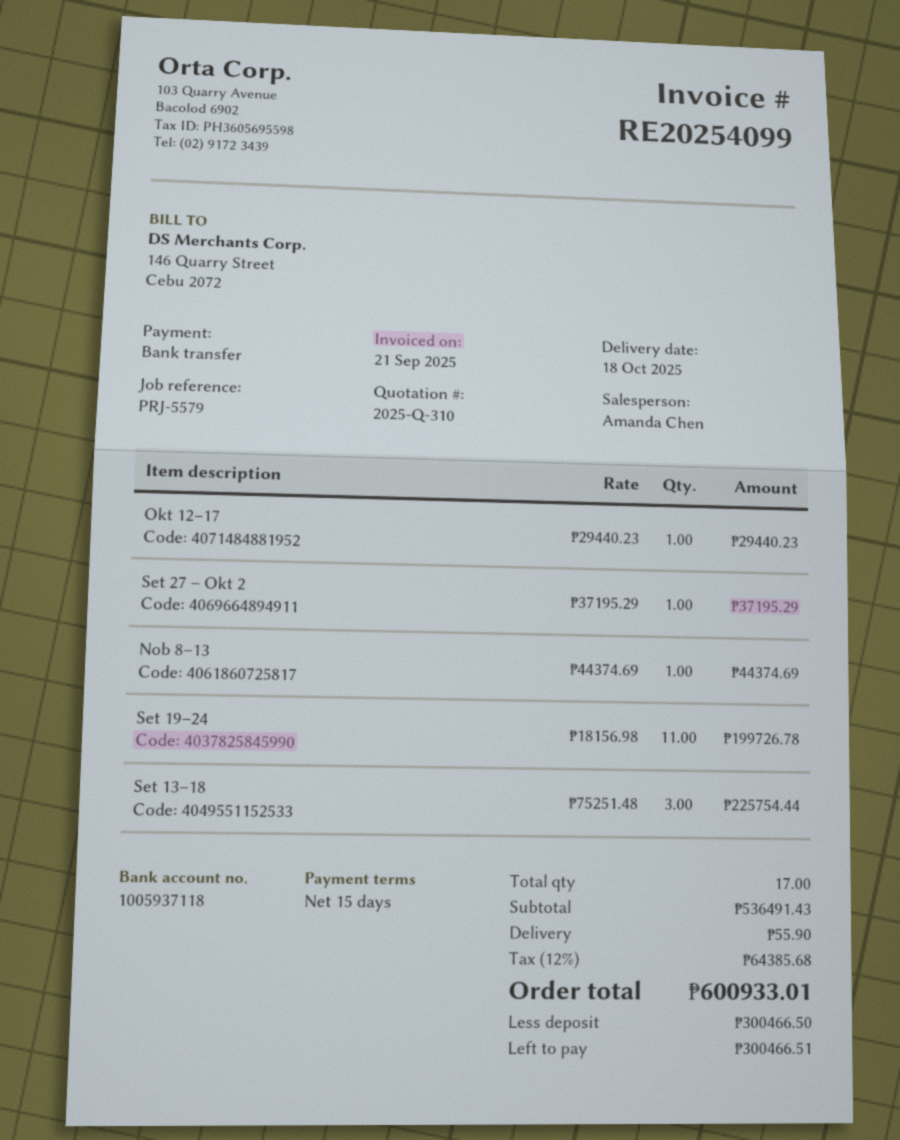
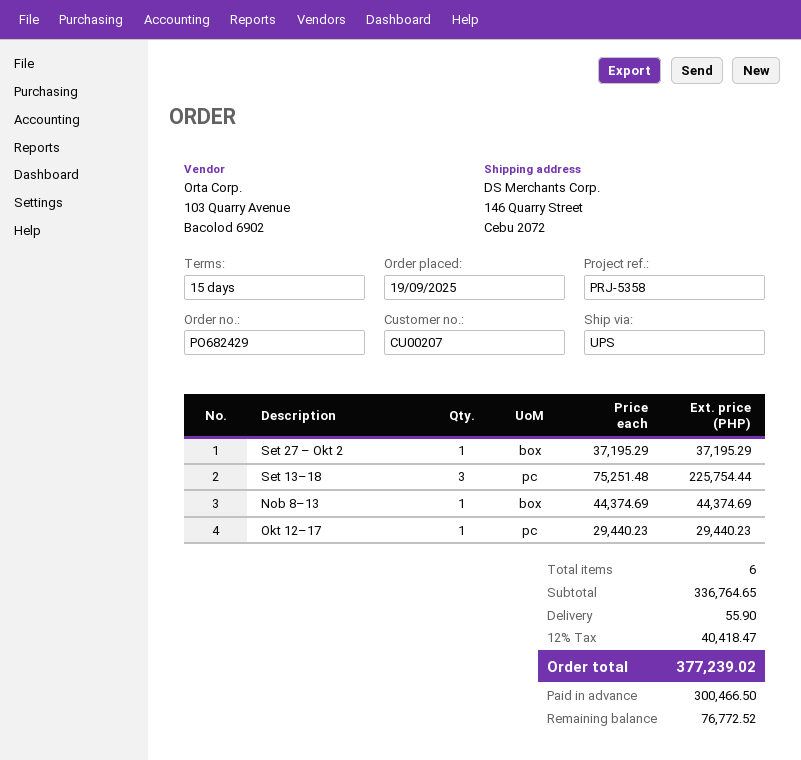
reference: PRJ-5579 -> PRJ-5358
Set 19–24: 11 x 18156.98 = 199726.78 -> none
total quantity: 17 -> 6
subtotal: 536491.43 -> 336764.65
tax: 12% = 64385.68 -> 12% = 40418.47
total: 600933.01 -> 377239.02
balance: 300466.51 -> 76772.52

